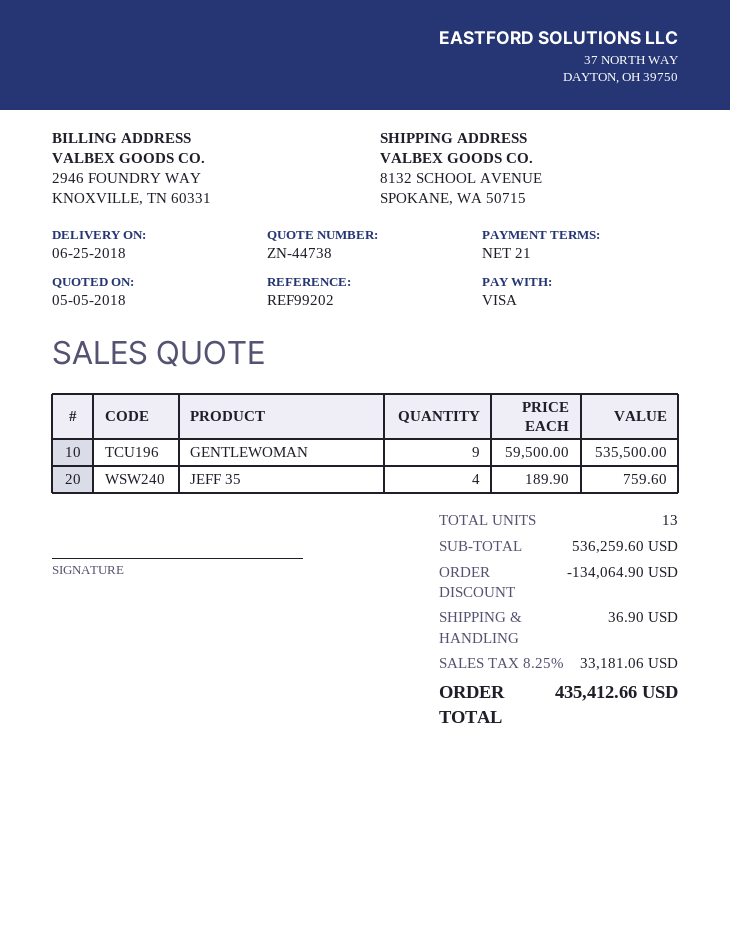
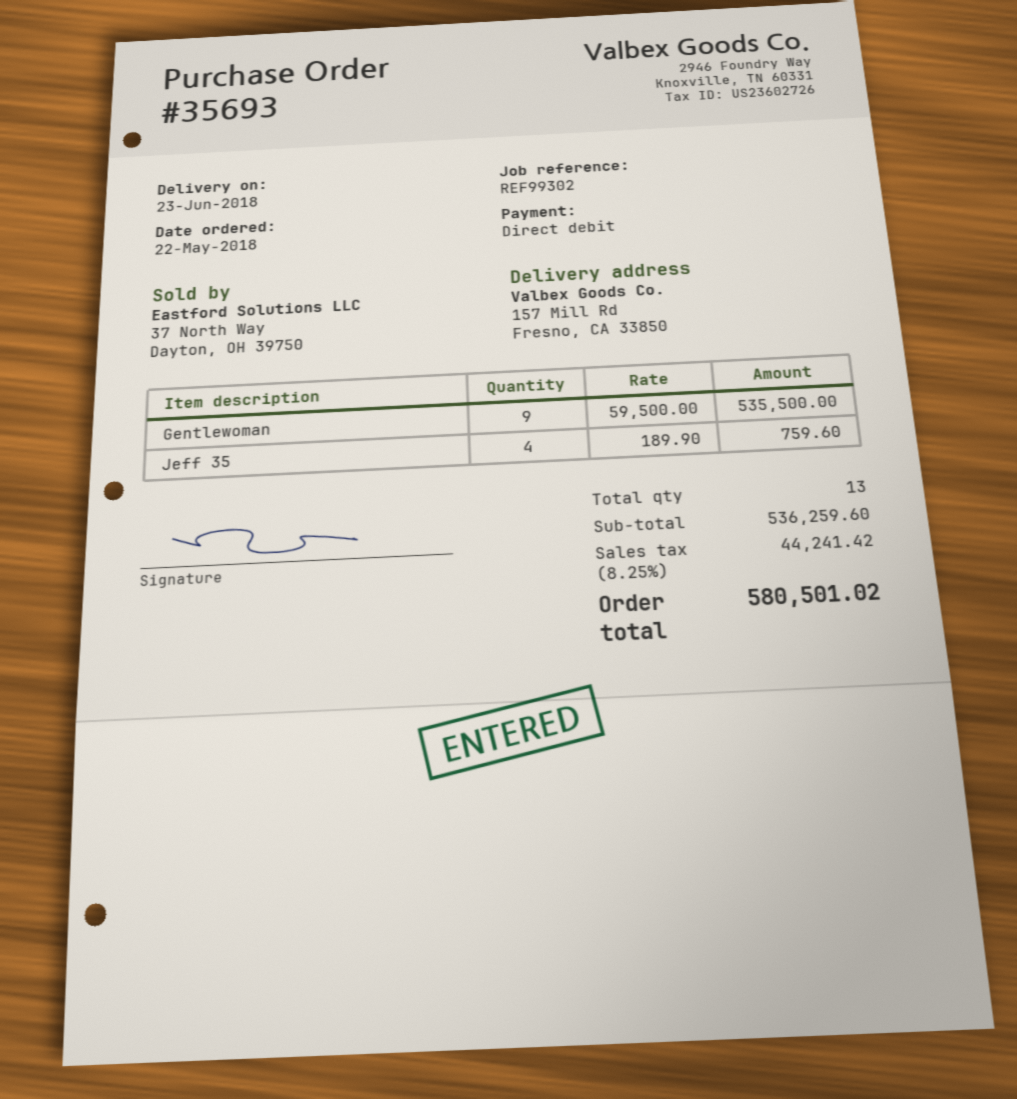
delivery date: 2018-06-25 -> 2018-06-23
reference: REF99202 -> REF99302
payment method: Visa -> direct debit
ship to: 8132 SCHOOL AVENUE, SPOKANE, WA 50715 -> 157 Mill Rd, Fresno, CA 33850
discount: 134064.90 -> none
shipping: 36.90 -> none
tax: 8.25% = 33181.06 -> 8.25% = 44241.42
total: 435412.66 -> 580501.02

